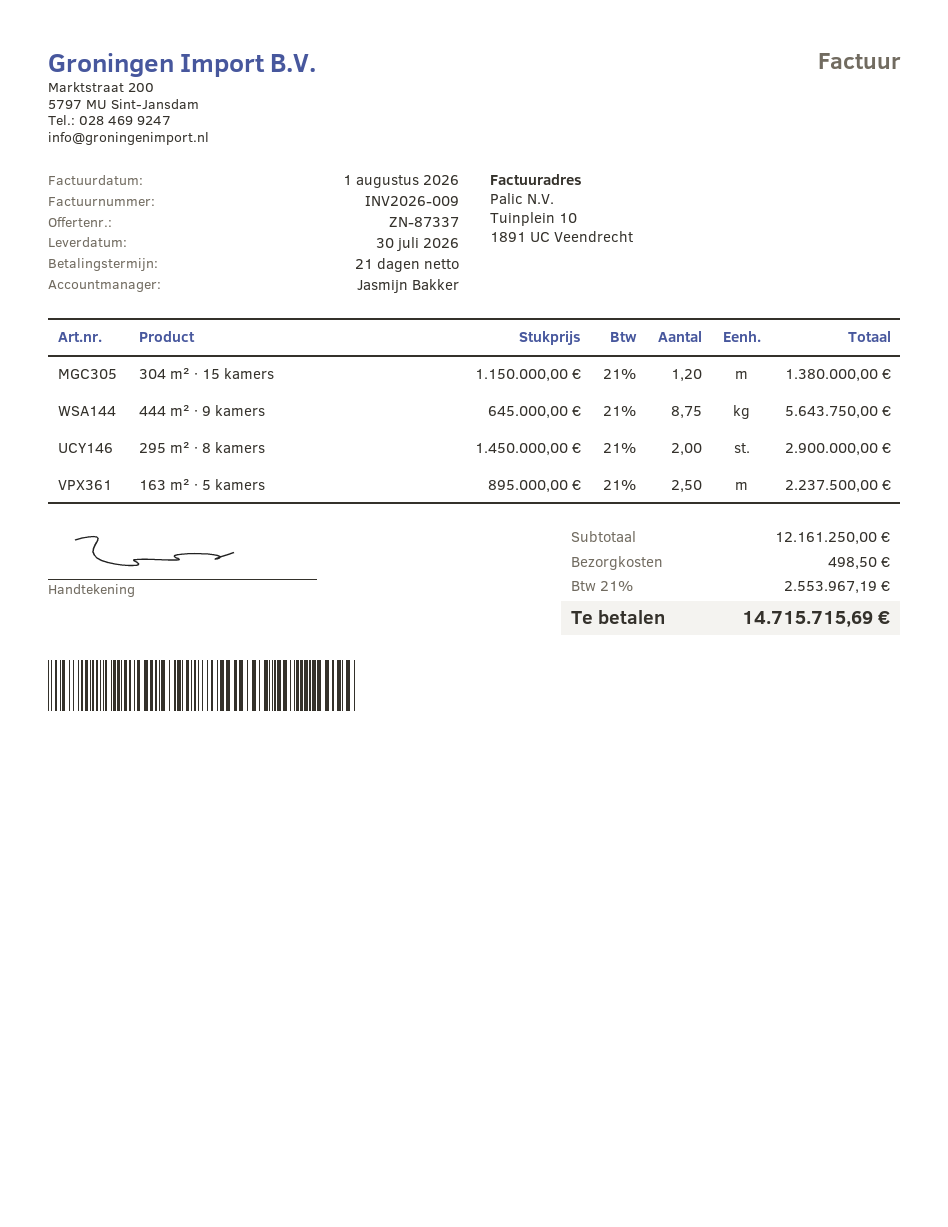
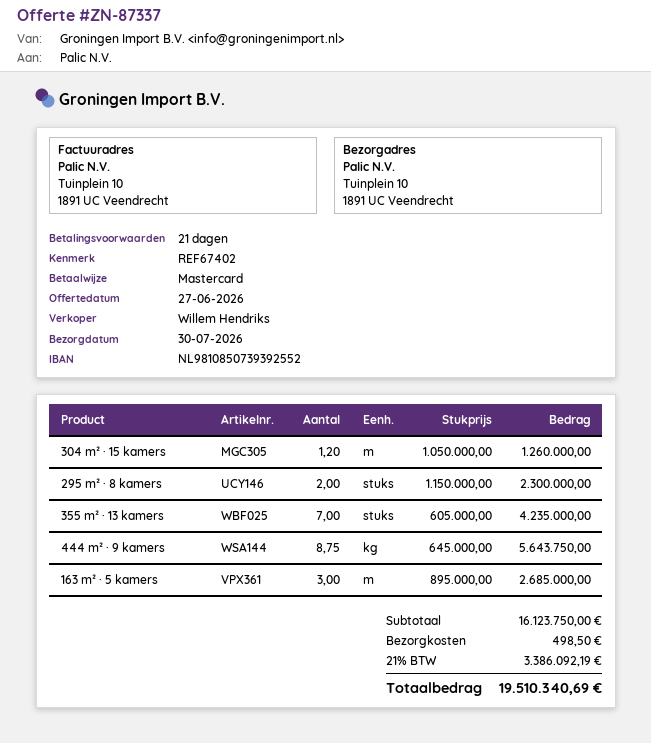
sales rep: Jasmijn Bakker -> Willem Hendriks
304 m² · 15 kamers: 1.2 x 1150000.00 = 1380000.00 -> 1.2 x 1050000.00 = 1260000.00
295 m² · 8 kamers: 2 x 1450000.00 = 2900000.00 -> 2 x 1150000.00 = 2300000.00
163 m² · 5 kamers: 2.5 x 895000.00 = 2237500.00 -> 3 x 895000.00 = 2685000.00
355 m² · 13 kamers: none -> 7 x 605000.00 = 4235000.00
subtotal: 12161250.00 -> 16123750.00
tax: 21% = 2553967.19 -> 21% = 3386092.19
total: 14715715.69 -> 19510340.69

